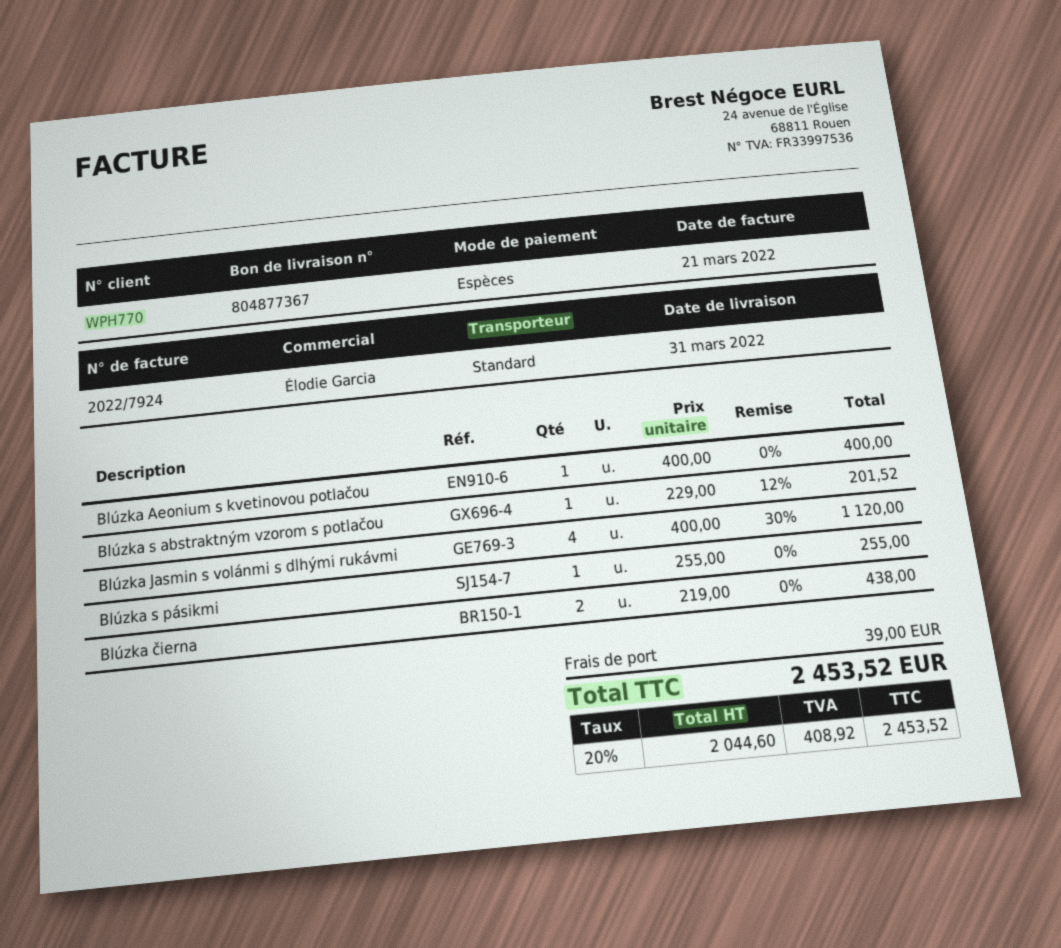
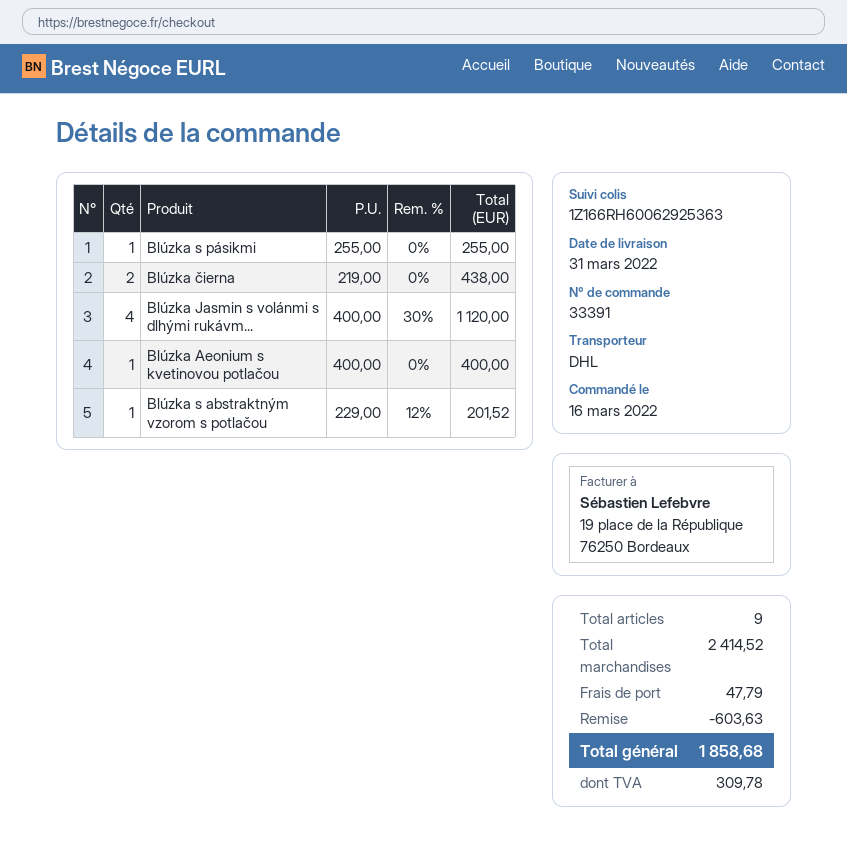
shipping method: standard -> DHL
discount: none -> 603.63
shipping: 39.00 -> 47.79
tax: 408.92 -> 309.78
total: 2453.52 -> 1858.68

